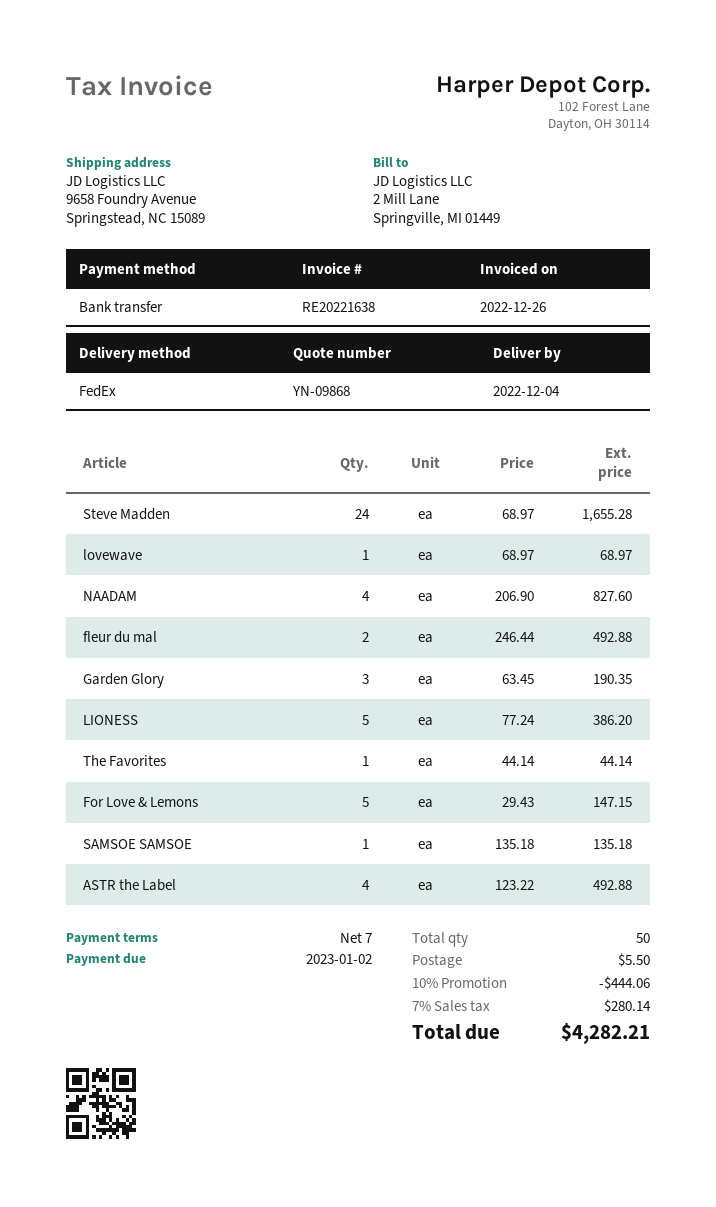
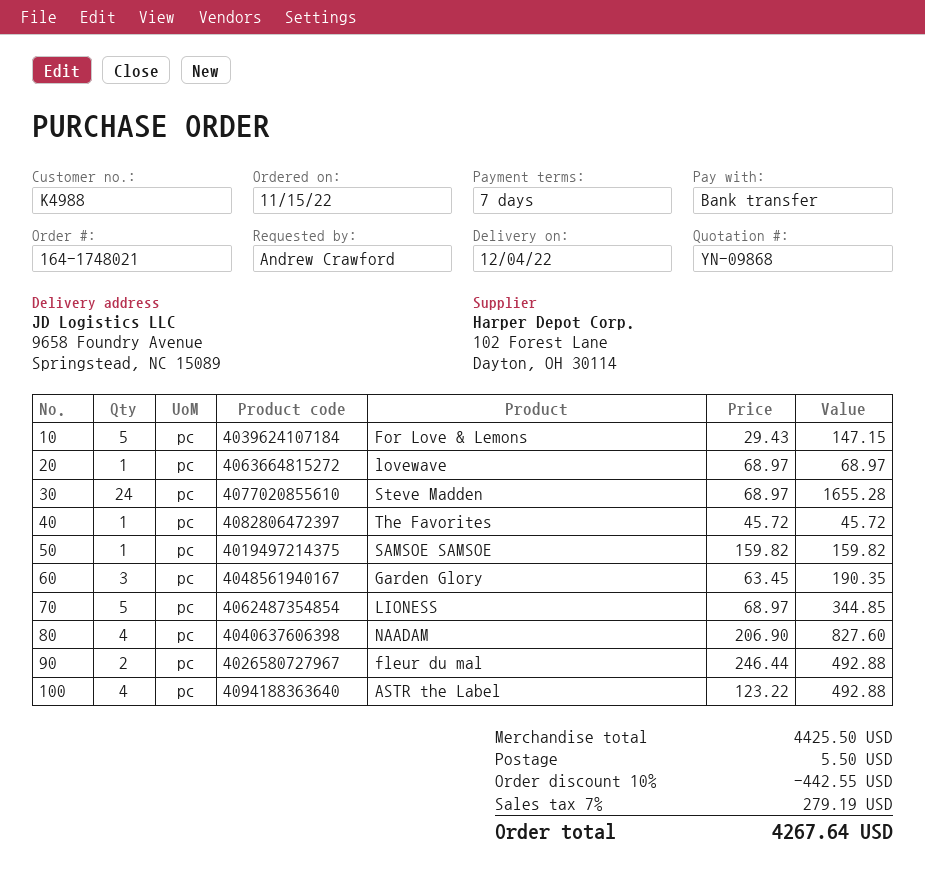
LIONESS: 5 x 77.24 = 386.20 -> 5 x 68.97 = 344.85
The Favorites: 1 x 44.14 = 44.14 -> 1 x 45.72 = 45.72
SAMSOE SAMSOE: 1 x 135.18 = 135.18 -> 1 x 159.82 = 159.82
discount: 10% = 444.06 -> 10% = 442.55
tax: 7% = 280.14 -> 7% = 279.19
total: 4282.21 -> 4267.64

